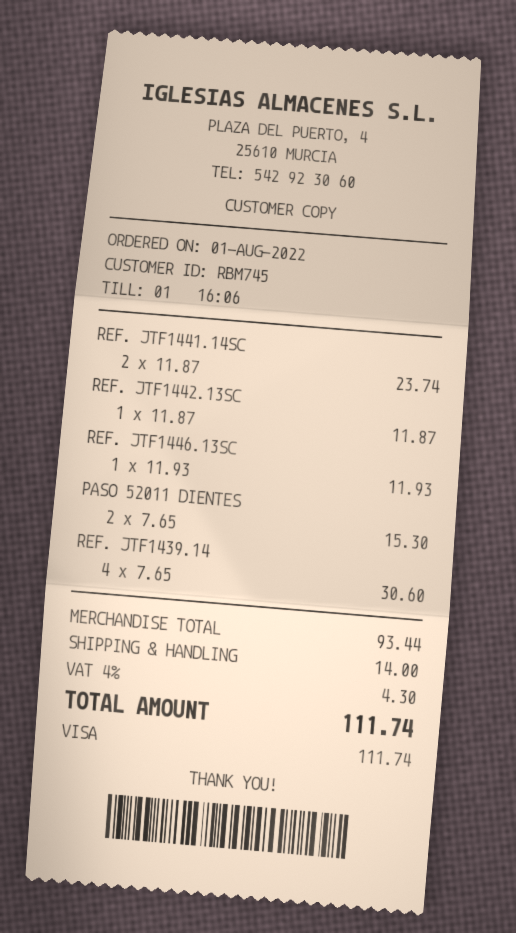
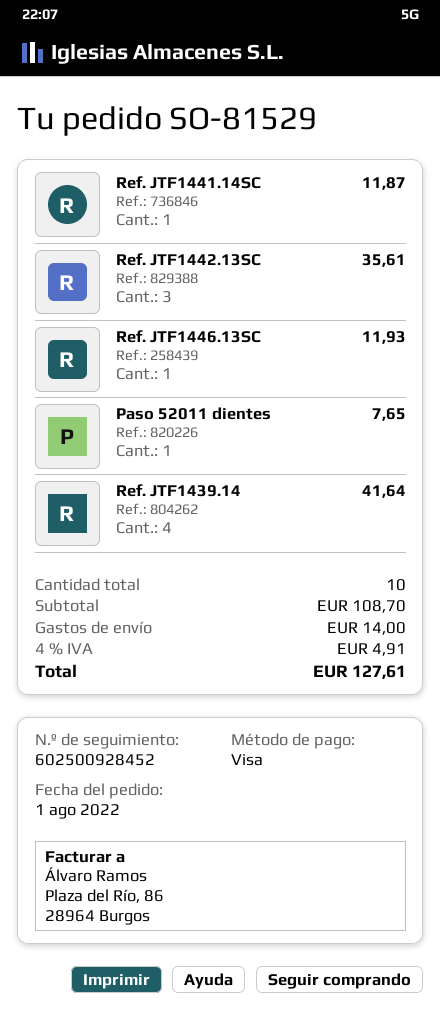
REF. JTF1441.14SC: 2 for 23.74 -> 1 for 11.87
REF. JTF1442.13SC: 1 for 11.87 -> 3 for 35.61
PASO 52011 DIENTES: 2 for 15.30 -> 1 for 7.65
REF. JTF1439.14: 4 for 30.60 -> 4 for 41.64
subtotal: 93.44 -> 108.70
tax: 4% = 4.30 -> 4% = 4.91
total: 111.74 -> 127.61

